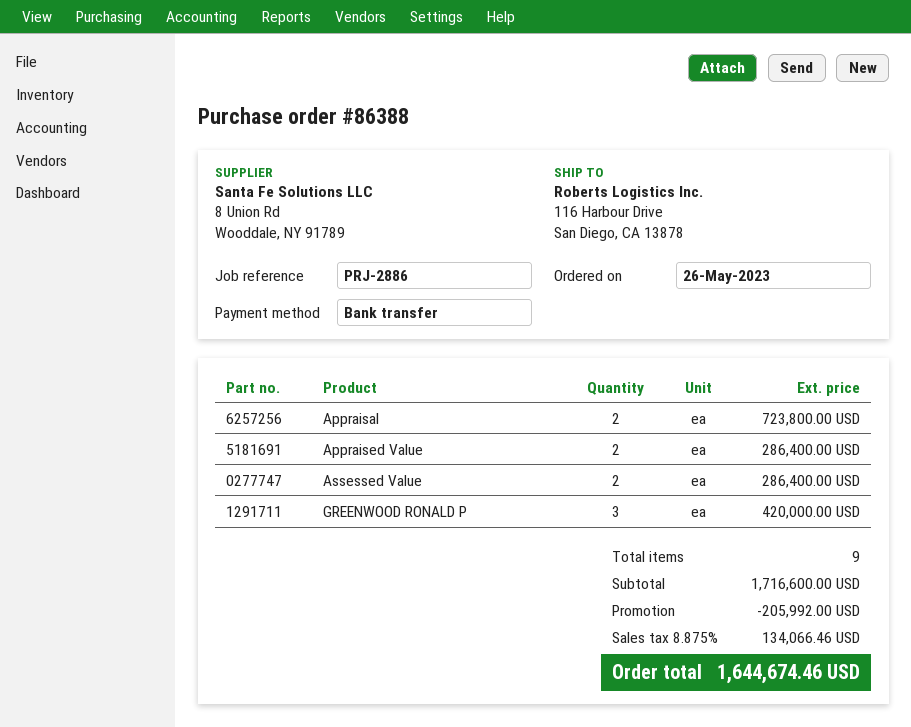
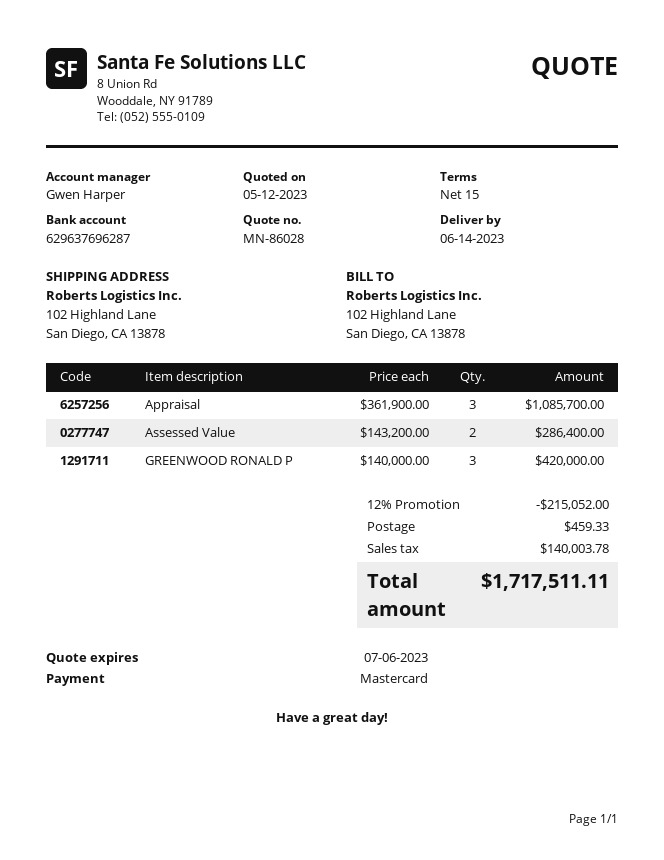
payment method: bank transfer -> Mastercard
ship to: 116 Harbour Drive, San Diego, CA 13878 -> 102 Highland Lane, San Diego, CA 13878
Appraisal: 2 for 723800.00 -> 3 for 1085700.00
Appraised Value: 2 for 286400.00 -> none
discount: 205992.00 -> 215052.00
shipping: none -> 459.33
tax: 134066.46 -> 140003.78
total: 1644674.46 -> 1717511.11

